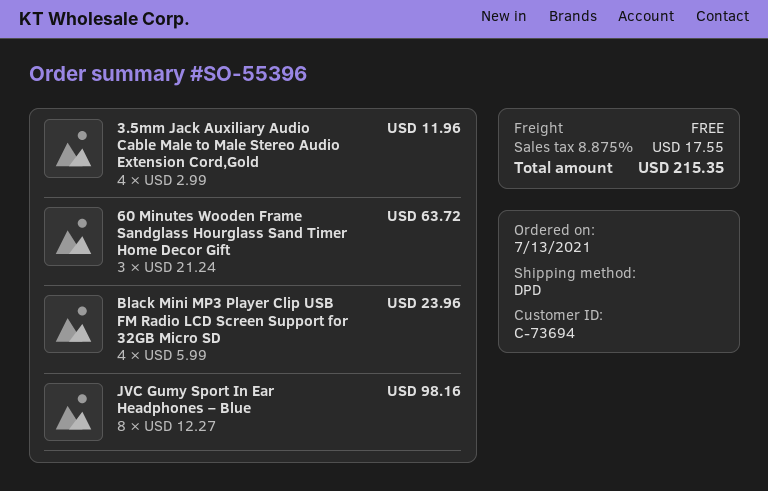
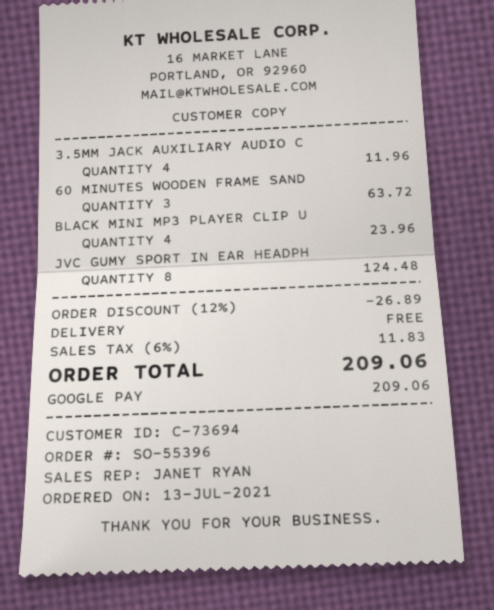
JVC Gumy Sport In Ear Headphones – Blue: 8 for 98.16 -> 8 for 124.48
discount: none -> 12% = 26.89
tax: 8.875% = 17.55 -> 6% = 11.83
total: 215.35 -> 209.06

